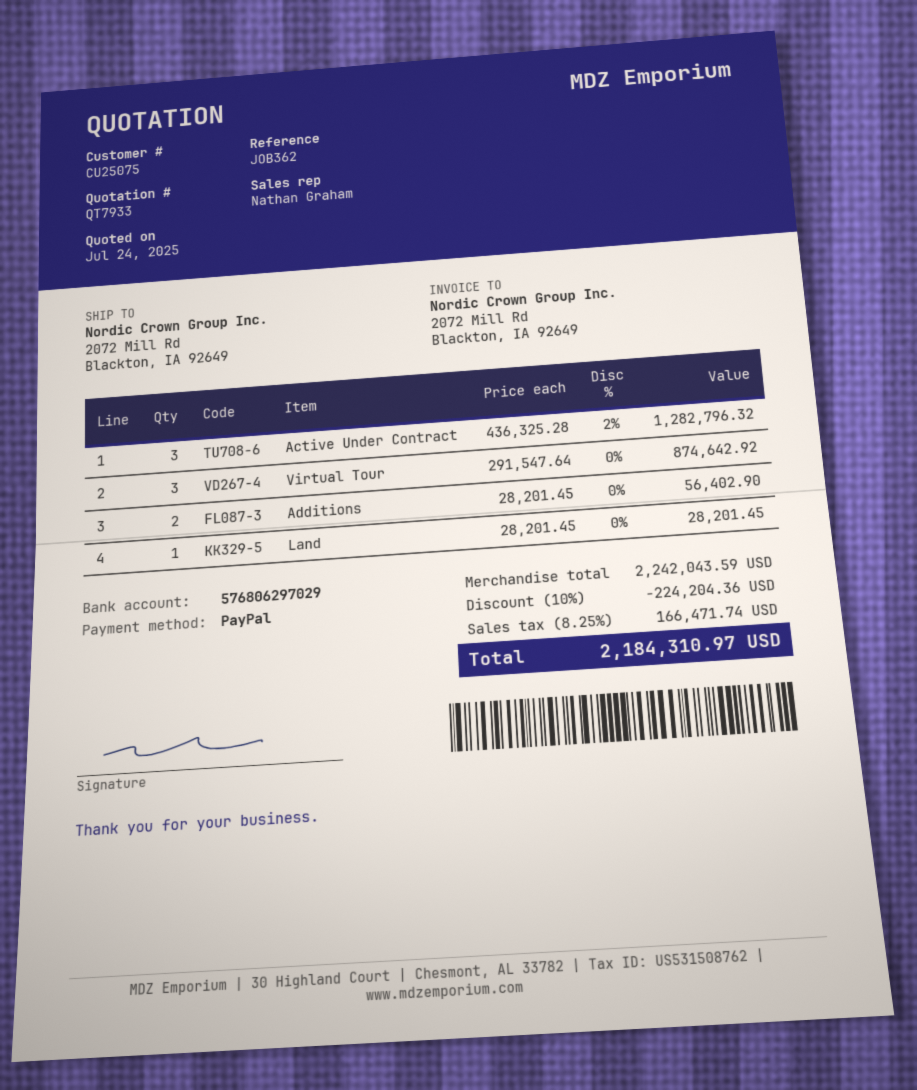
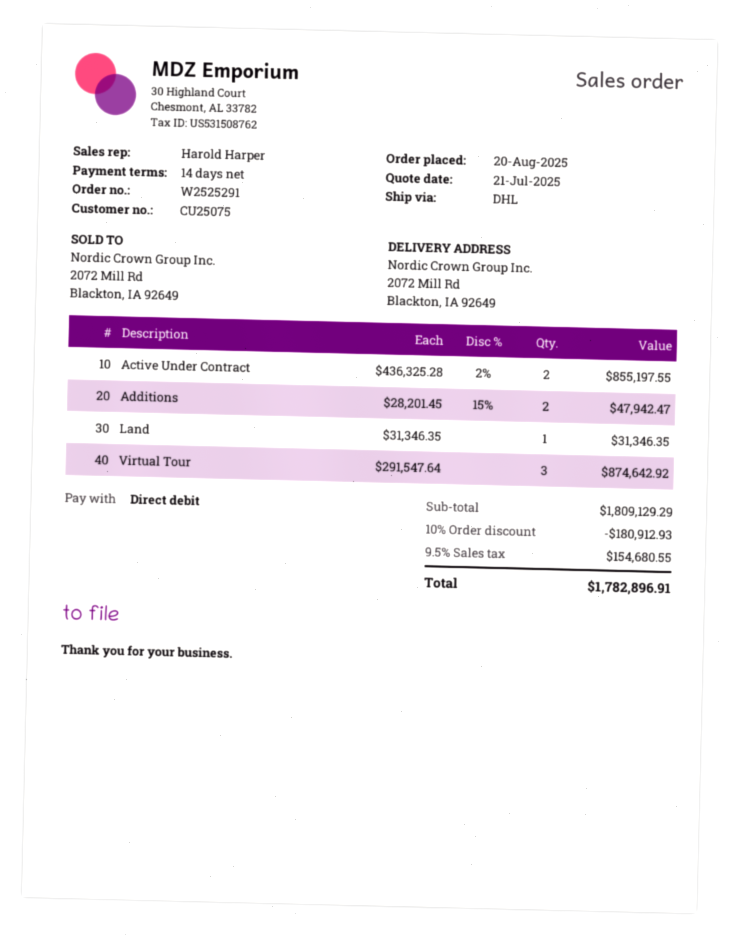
quote date: 2025-07-24 -> 2025-07-21
sales rep: Nathan Graham -> Harold Harper
payment method: PayPal -> direct debit
Active Under Contract: 3 x 436325.28 - 2% = 1282796.32 -> 2 x 436325.28 - 2% = 855197.55
Additions: 2 x 28201.45 = 56402.90 -> 2 x 28201.45 - 15% = 47942.47
Land: 1 x 28201.45 = 28201.45 -> 1 x 31346.35 = 31346.35
subtotal: 2242043.59 -> 1809129.29
discount: 10% = 224204.36 -> 10% = 180912.93
tax: 8.25% = 166471.74 -> 9.5% = 154680.55
total: 2184310.97 -> 1782896.91

